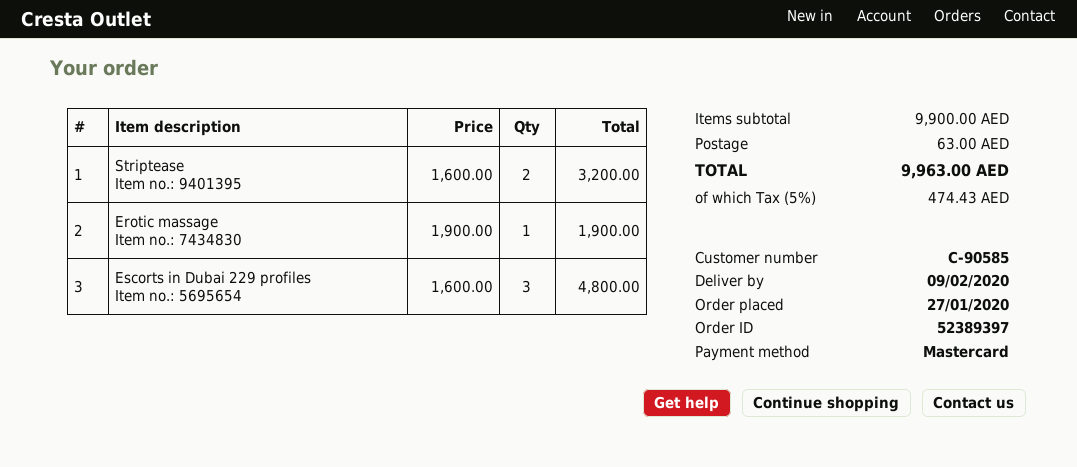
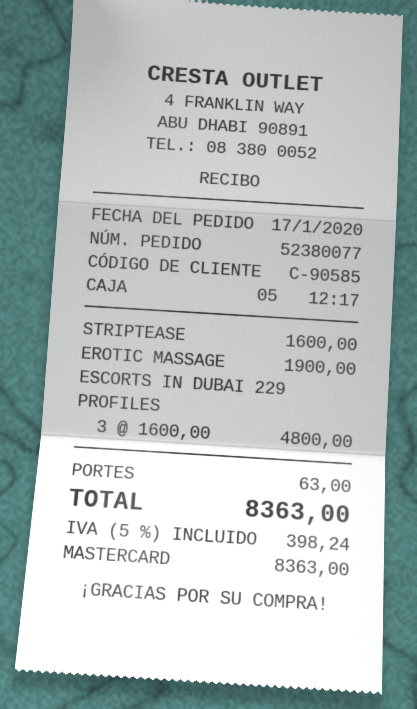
order number: 52389397 -> 52380077
order date: 2020-01-27 -> 2020-01-17
Striptease: 2 x 1600.00 = 3200.00 -> 1 x 1600.00 = 1600.00
tax: 5% = 474.43 -> 5% = 398.24
total: 9963.00 -> 8363.00

